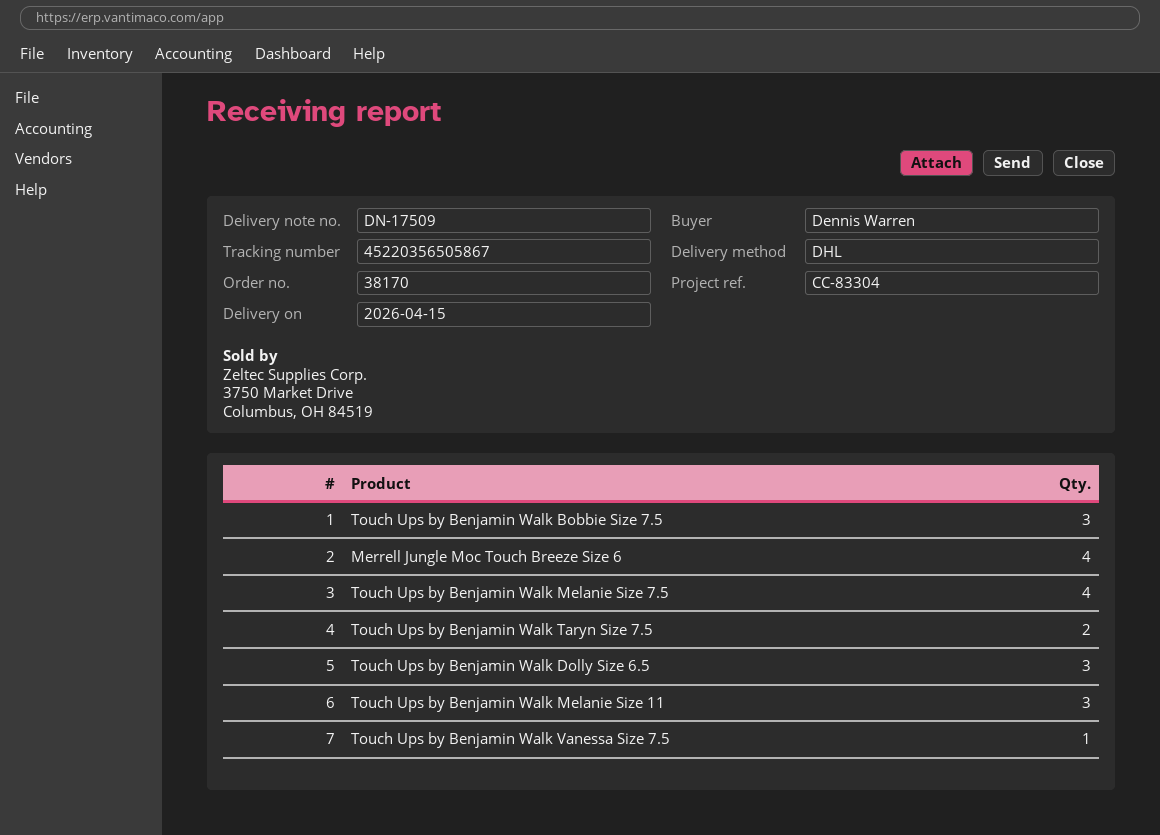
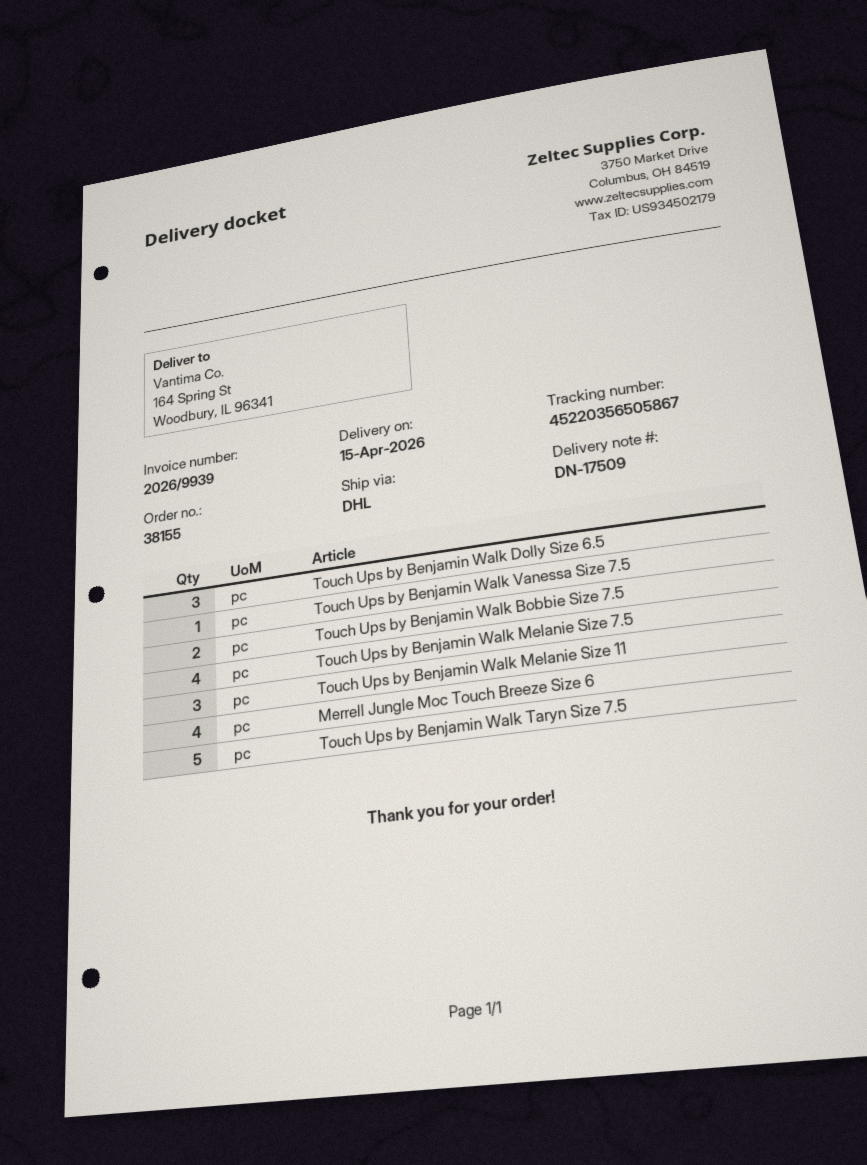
order number: 38170 -> 38155
Touch Ups by Benjamin Walk Bobbie Size 7.5: 3 -> 2
Touch Ups by Benjamin Walk Taryn Size 7.5: 2 -> 5

